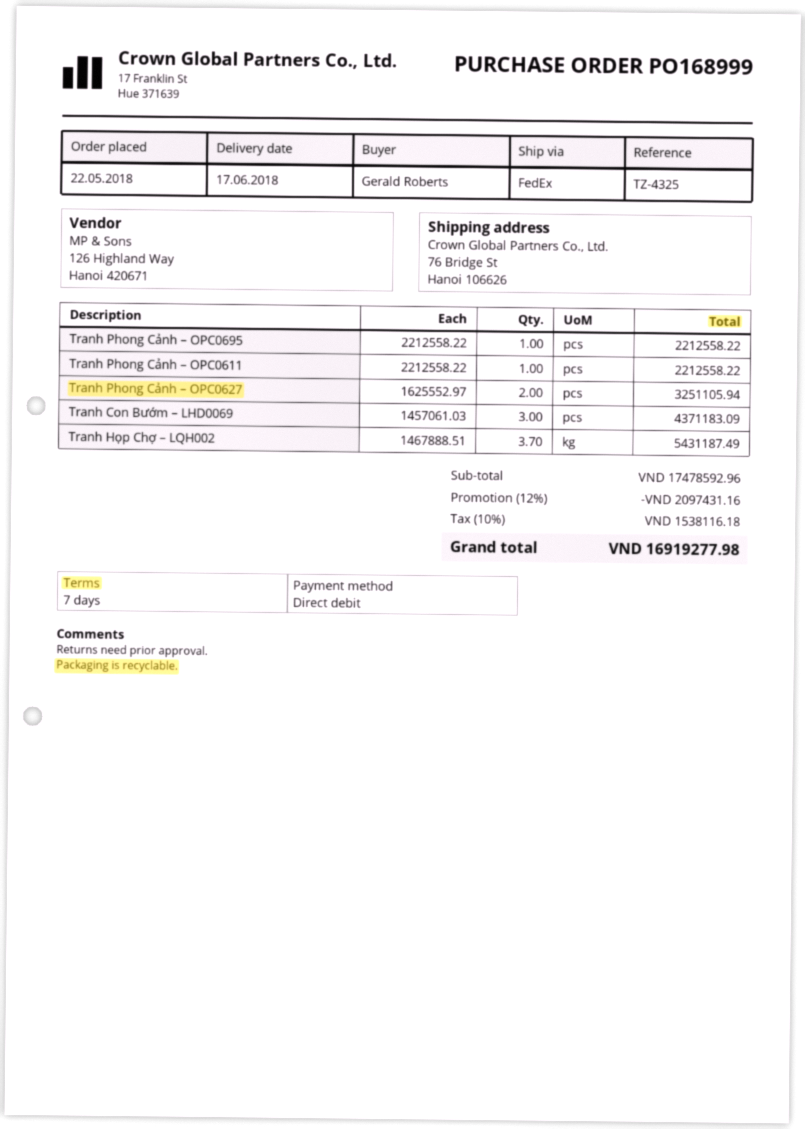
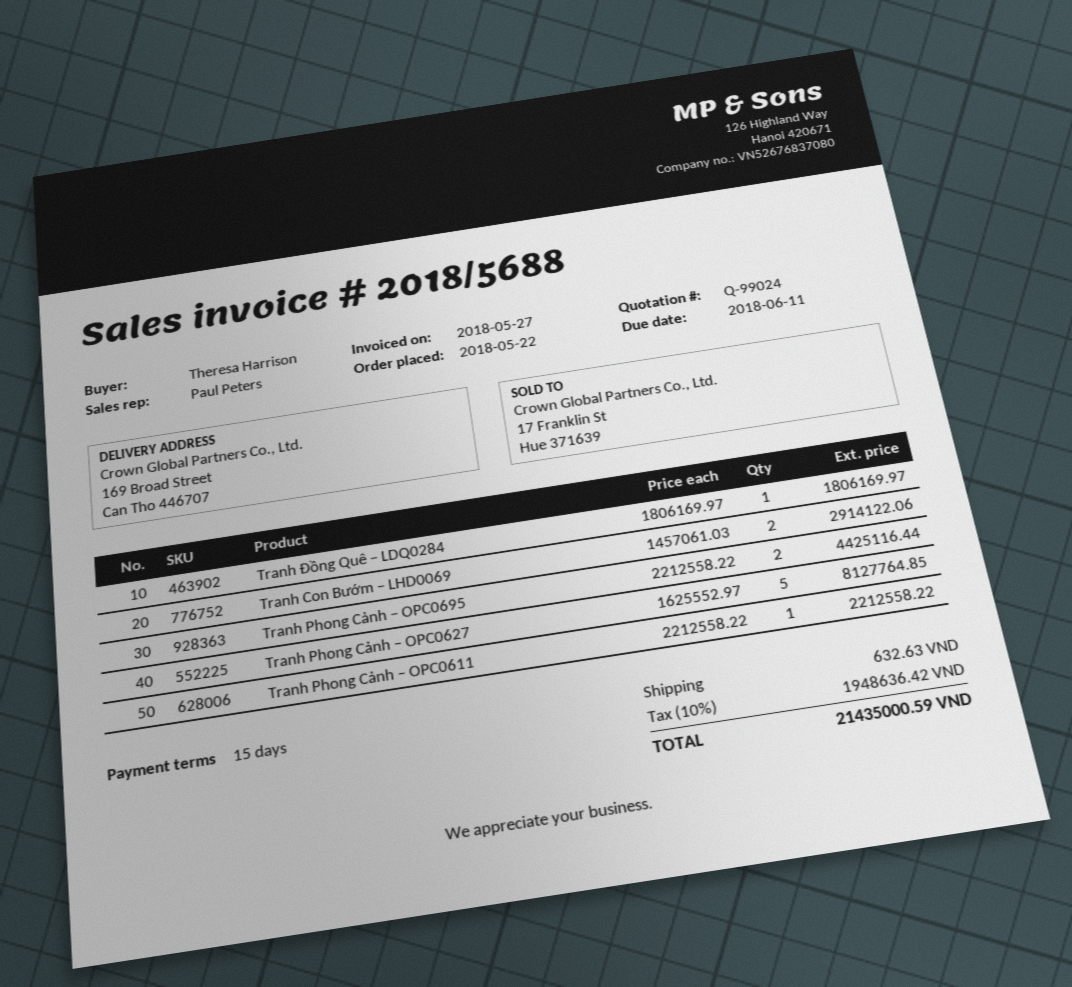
payment terms: 7 days -> 15 days
ordered by: Gerald Roberts -> Theresa Harrison
ship to: 76 Bridge St, Hanoi 106626 -> 169 Broad Street, Can Tho 446707
Tranh Phong Cảnh – OPC0695: 1 x 2212558.22 = 2212558.22 -> 2 x 2212558.22 = 4425116.44
Tranh Phong Cảnh – OPC0627: 2 x 1625552.97 = 3251105.94 -> 5 x 1625552.97 = 8127764.85
Tranh Con Bướm – LHD0069: 3 x 1457061.03 = 4371183.09 -> 2 x 1457061.03 = 2914122.06
Tranh Họp Chợ – LQH002: 3.7 x 1467888.51 = 5431187.49 -> none
Tranh Đồng Quê – LDQ0284: none -> 1 x 1806169.97 = 1806169.97
discount: 12% = 2097431.16 -> none
shipping: none -> 632.63
tax: 10% = 1538116.18 -> 10% = 1948636.42
total: 16919277.98 -> 21435000.59

